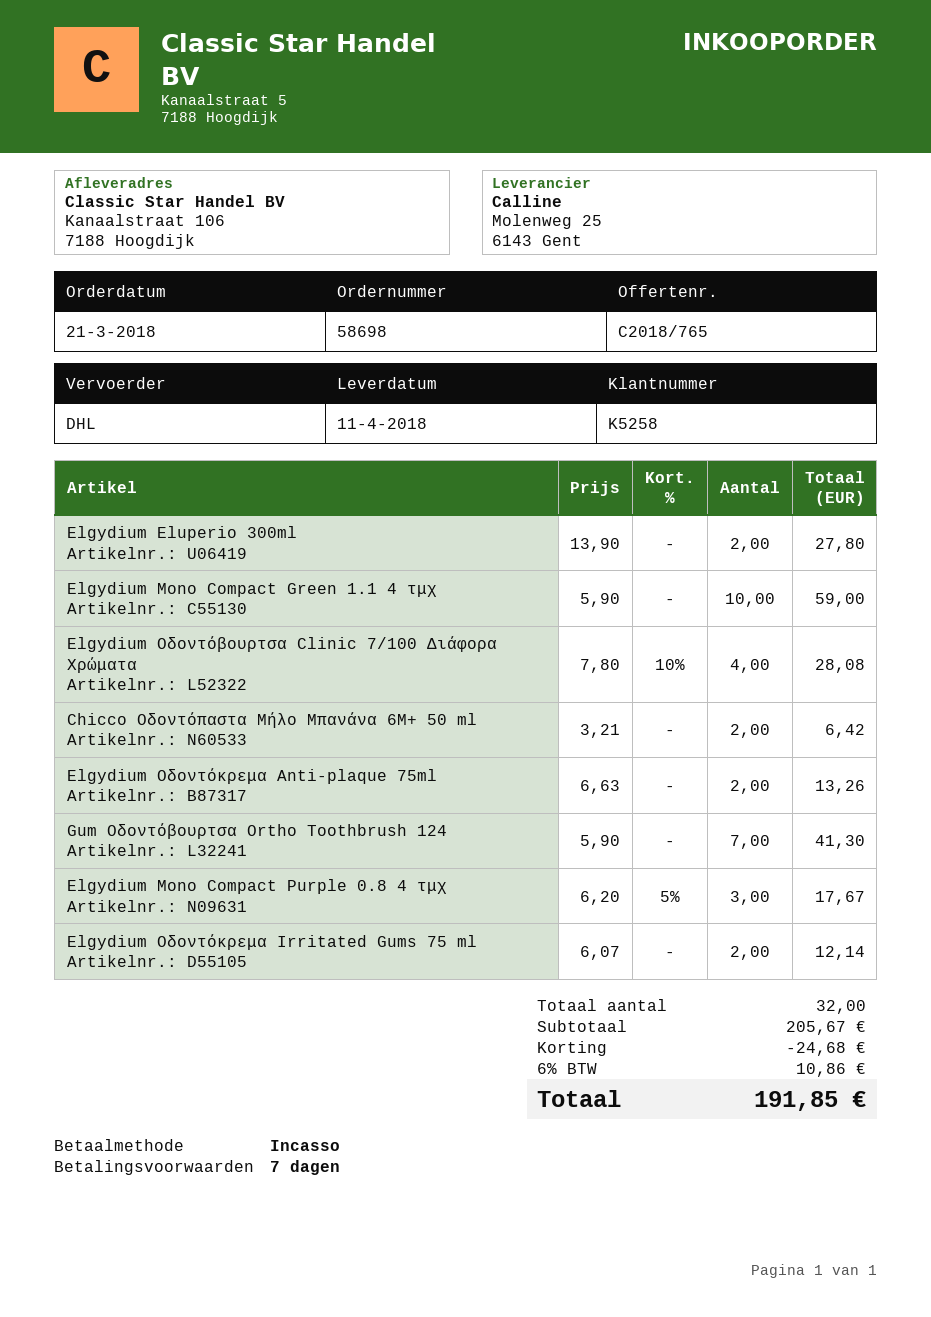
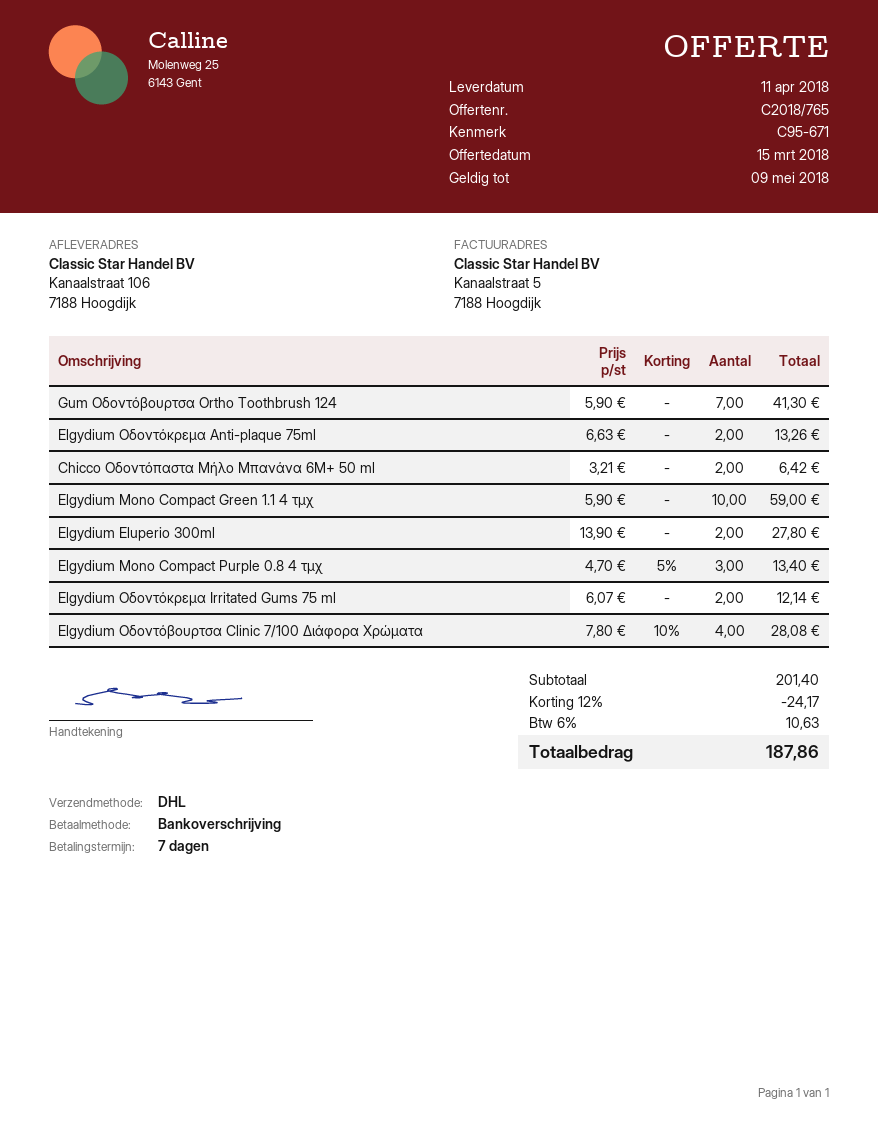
payment method: direct debit -> bank transfer
Elgydium Mono Compact Purple 0.8 4 τμχ: 3 x 6.20 - 5% = 17.67 -> 3 x 4.70 - 5% = 13.40
subtotal: 205.67 -> 201.40
discount: 24.68 -> 24.17
tax: 6% = 10.86 -> 6% = 10.63
total: 191.85 -> 187.86

